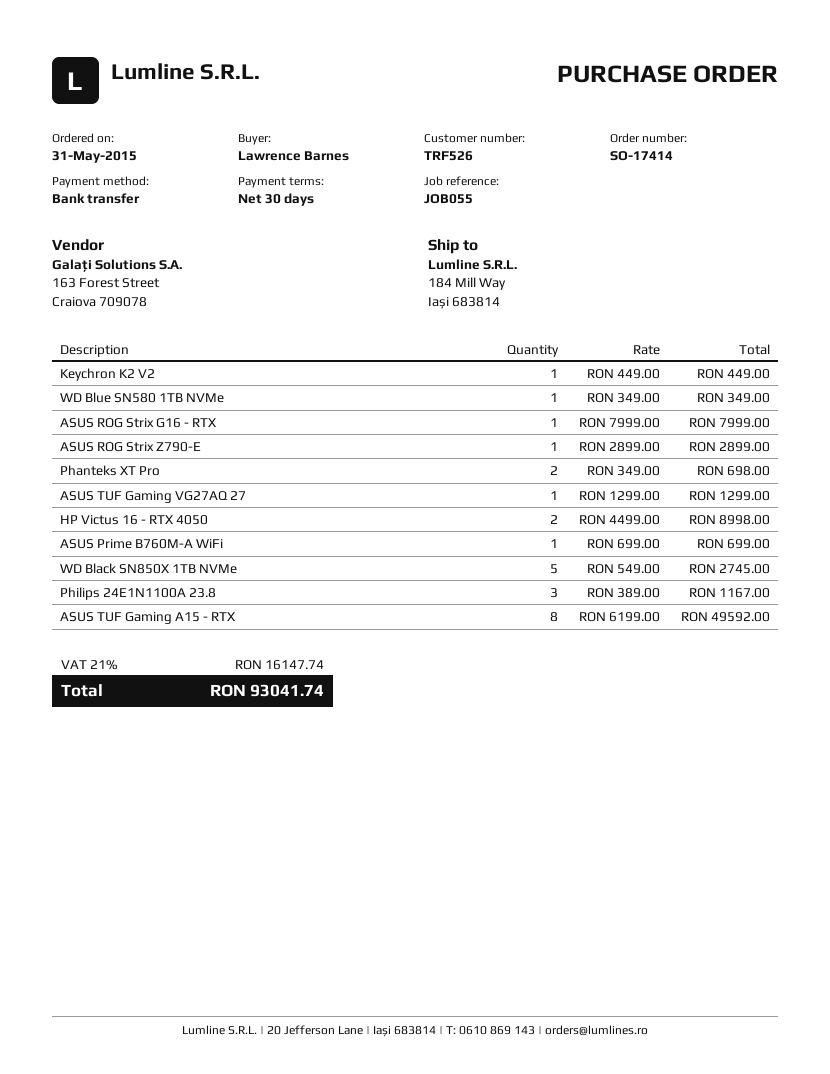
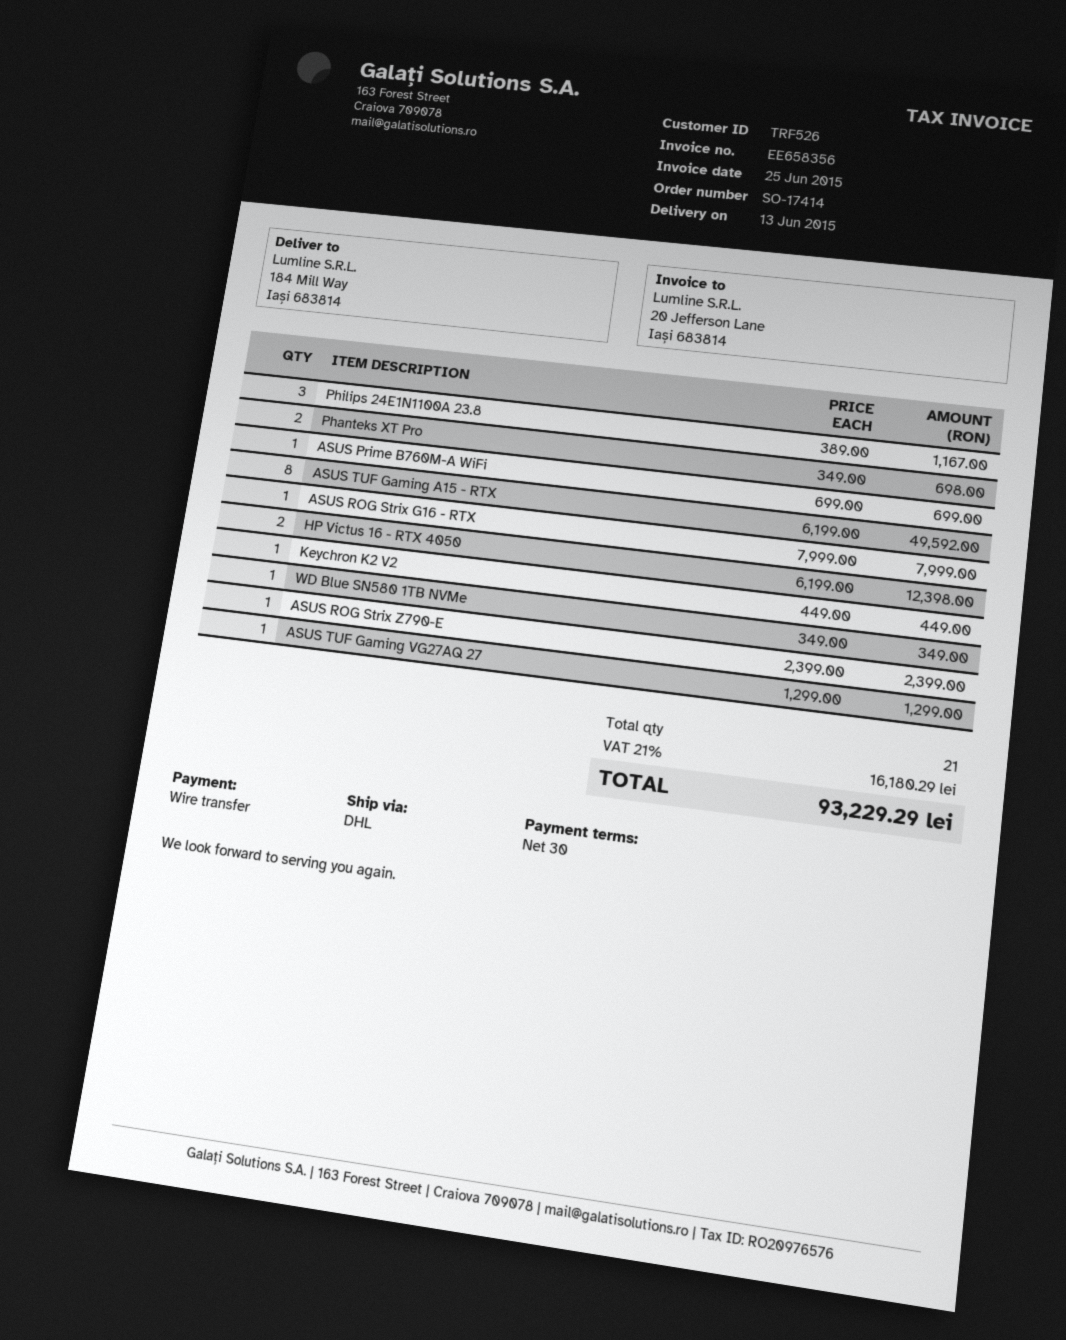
ASUS ROG Strix Z790-E: 1 x 2899.00 = 2899.00 -> 1 x 2399.00 = 2399.00
HP Victus 16 - RTX 4050: 2 x 4499.00 = 8998.00 -> 2 x 6199.00 = 12398.00
WD Black SN850X 1TB NVMe: 5 x 549.00 = 2745.00 -> none
tax: 21% = 16147.74 -> 21% = 16180.29
total: 93041.74 -> 93229.29

